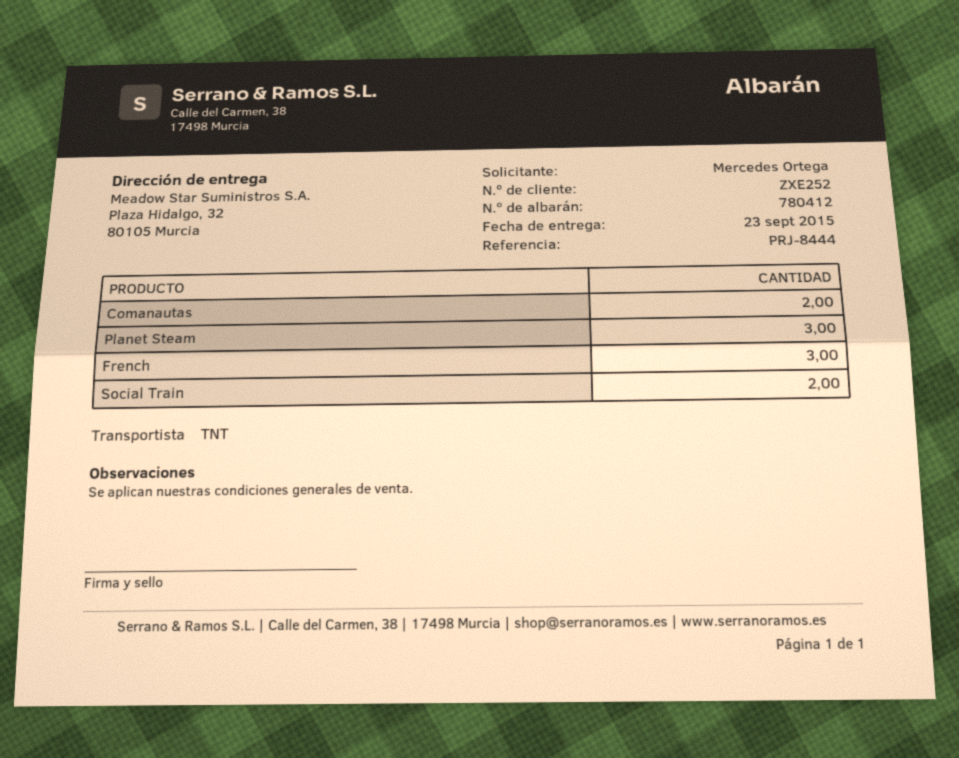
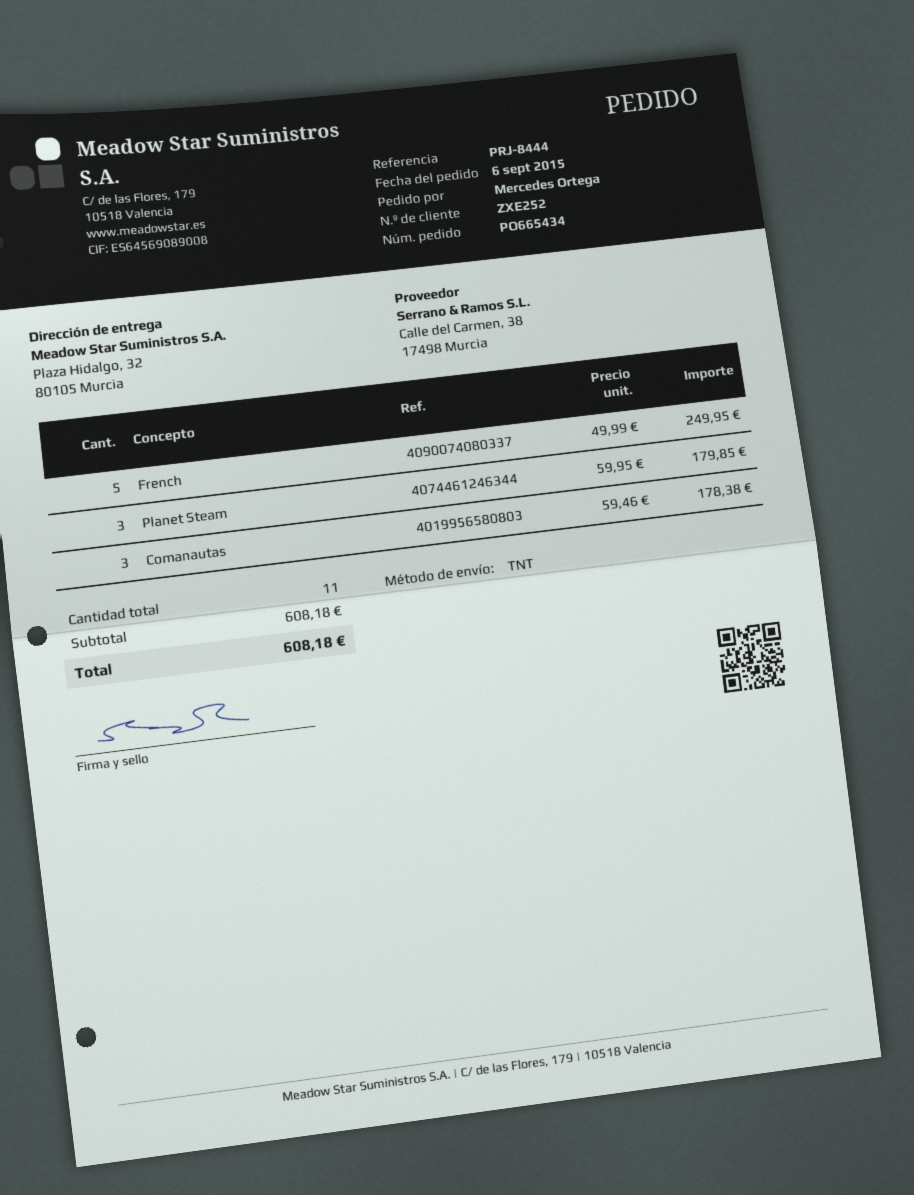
Comanautas: 2 -> 3
French: 3 -> 5
Social Train: 2 -> none

